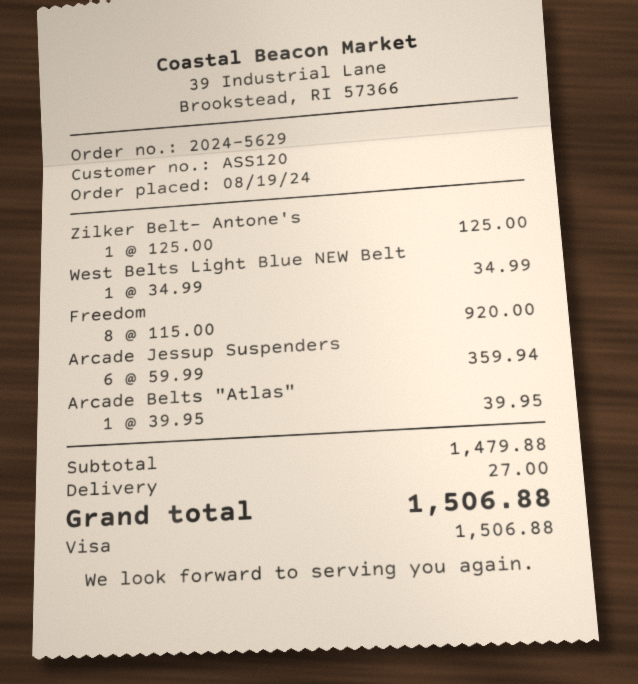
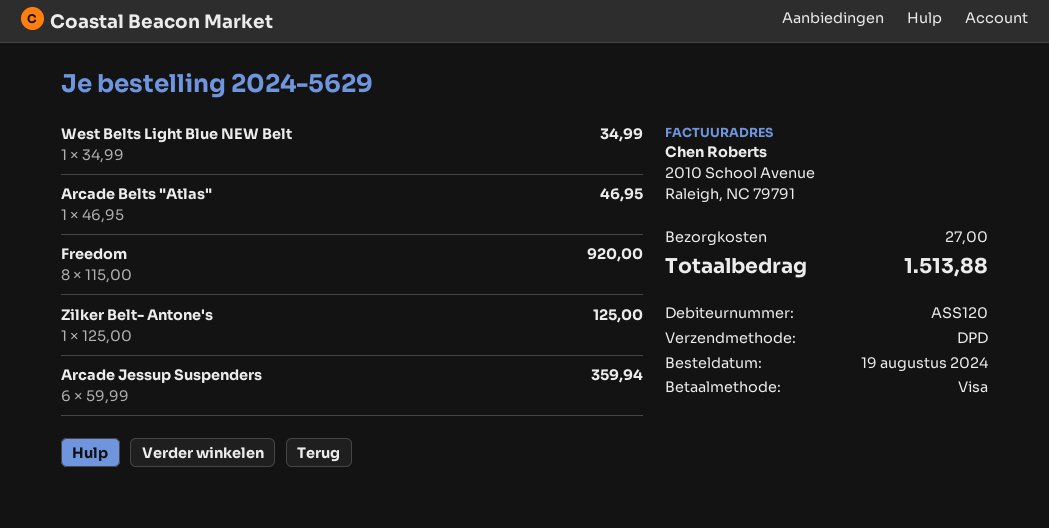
Arcade Belts "Atlas": 1 x 39.95 = 39.95 -> 1 x 46.95 = 46.95
total: 1506.88 -> 1513.88

